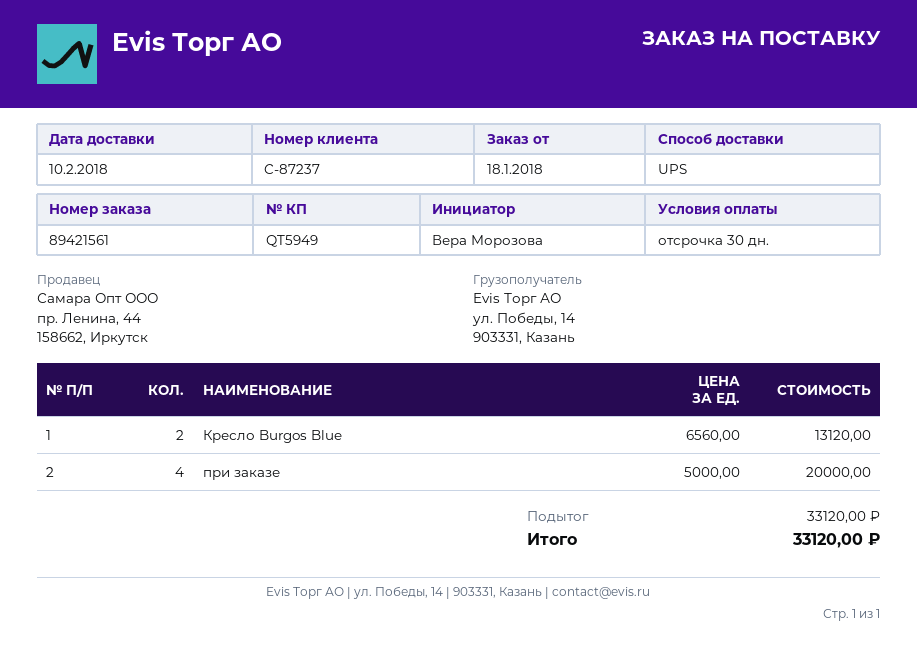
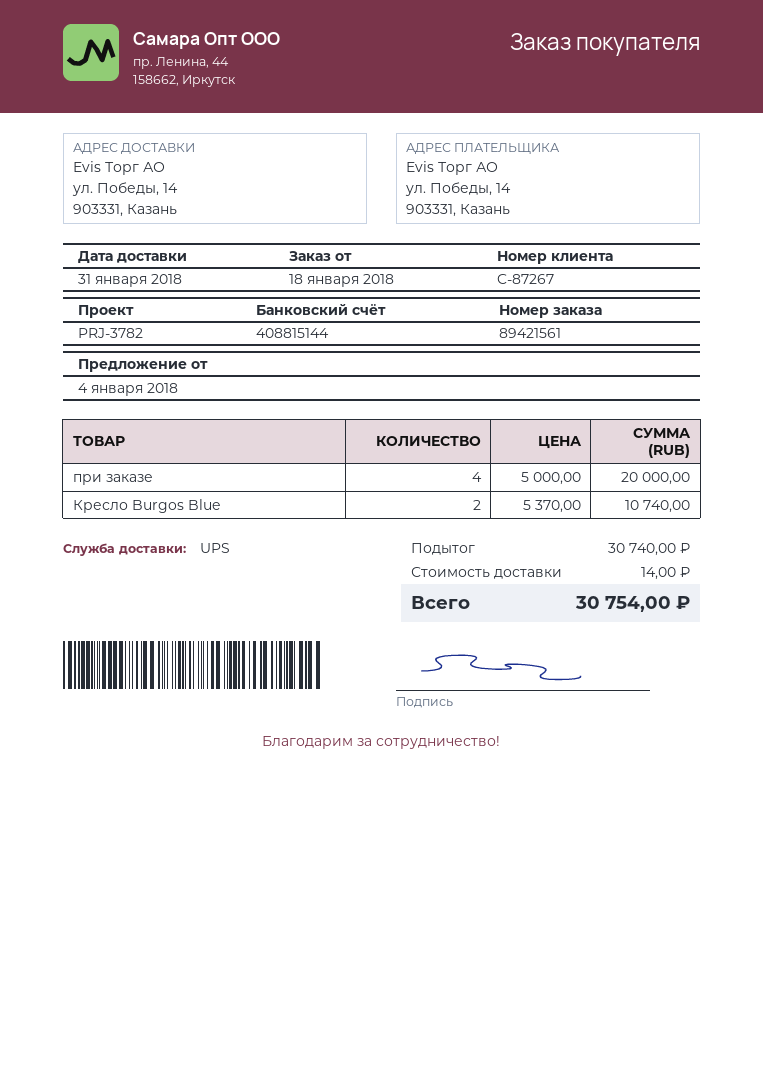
delivery date: 2018-02-10 -> 2018-01-31
customer number: C-87237 -> C-87267
Кресло Burgos Blue: 2 x 6560.00 = 13120.00 -> 2 x 5370.00 = 10740.00
subtotal: 33120.00 -> 30740.00
shipping: none -> 14.00
total: 33120.00 -> 30754.00

